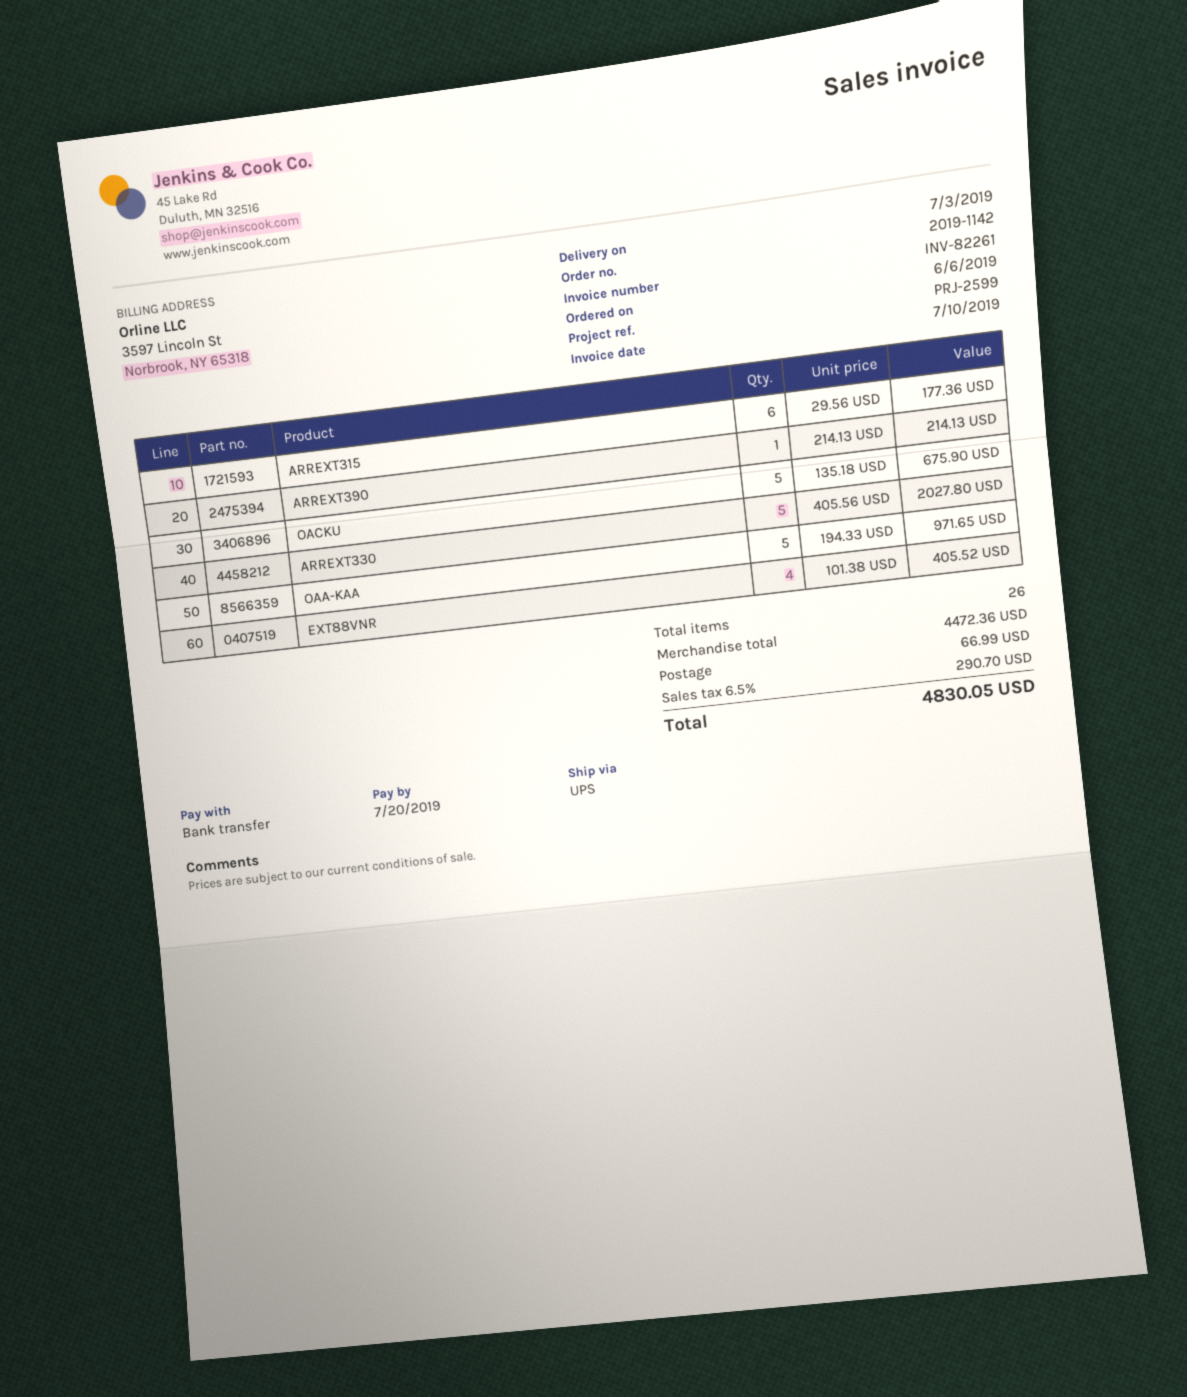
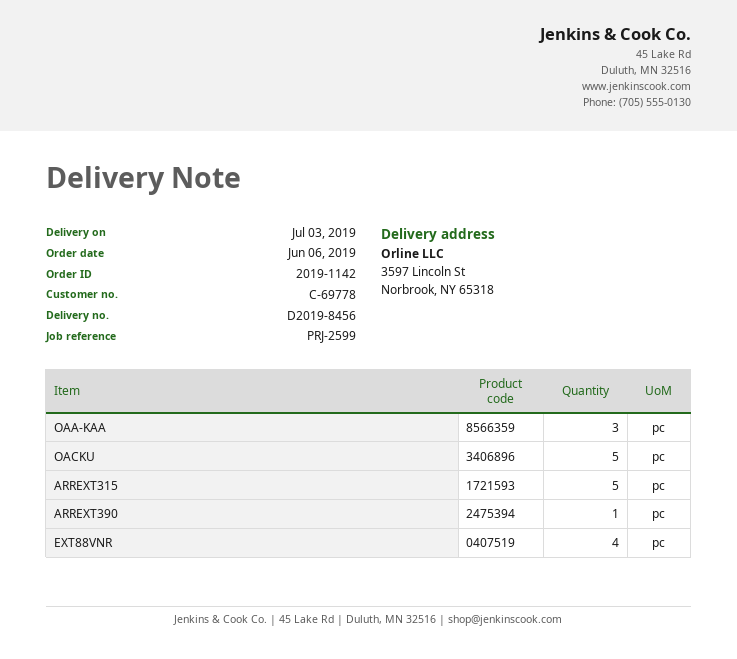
ARREXT315: 6 -> 5
ARREXT330: 5 -> none
OAA-KAA: 5 -> 3

